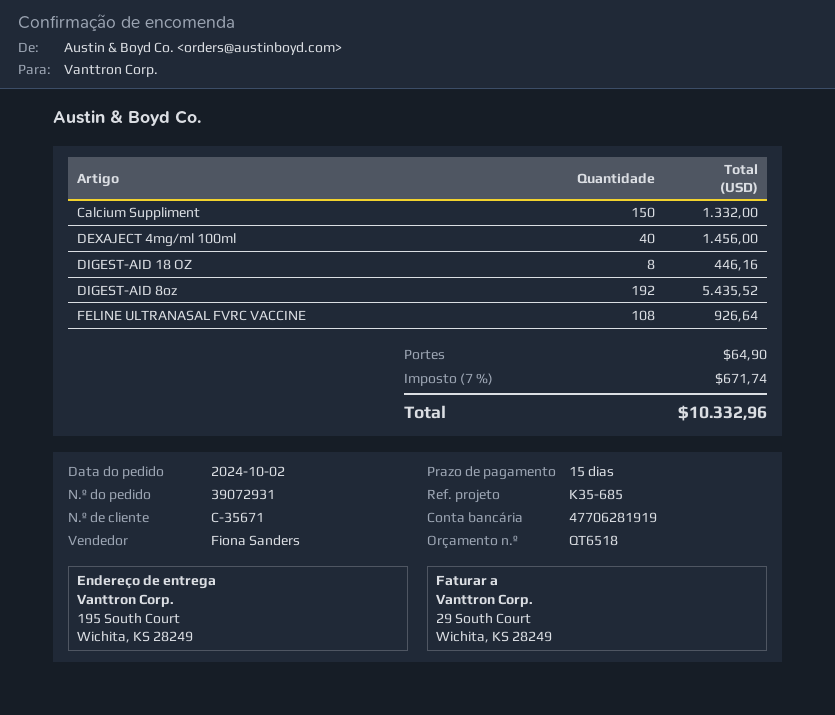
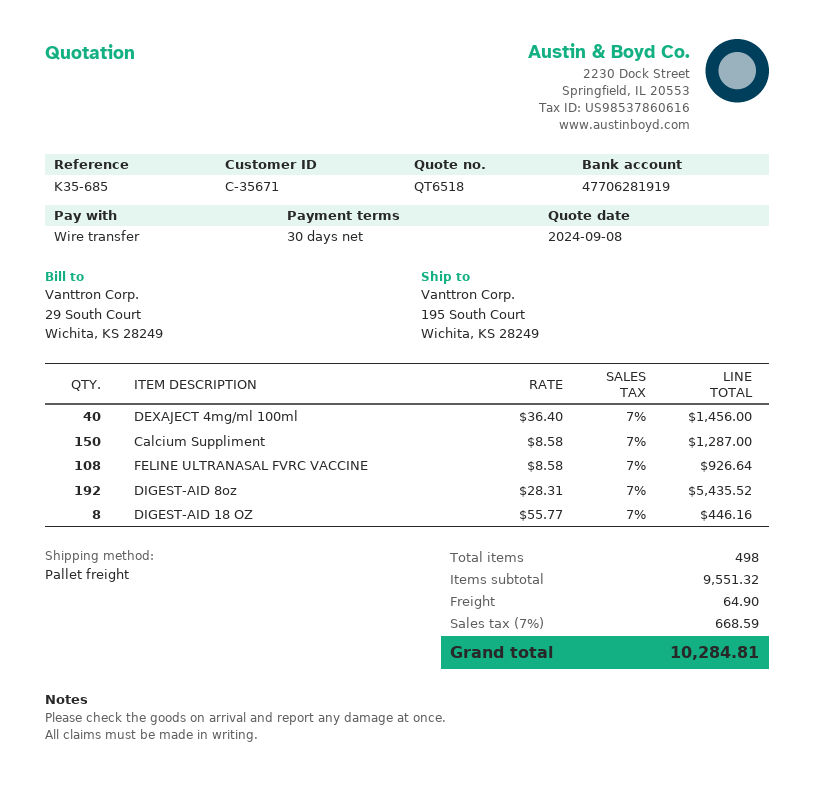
payment terms: 15 days -> 30 days
Calcium Suppliment: 150 for 1332.00 -> 150 for 1287.00
tax: 7% = 671.74 -> 7% = 668.59
total: 10332.96 -> 10284.81

